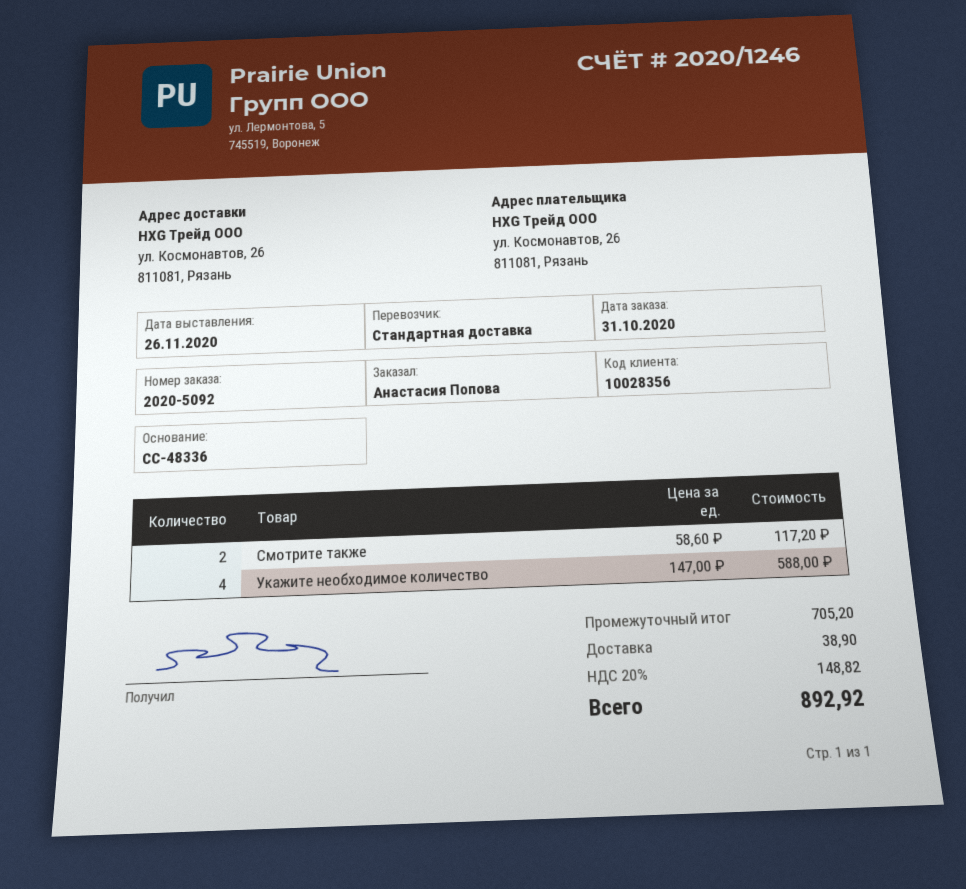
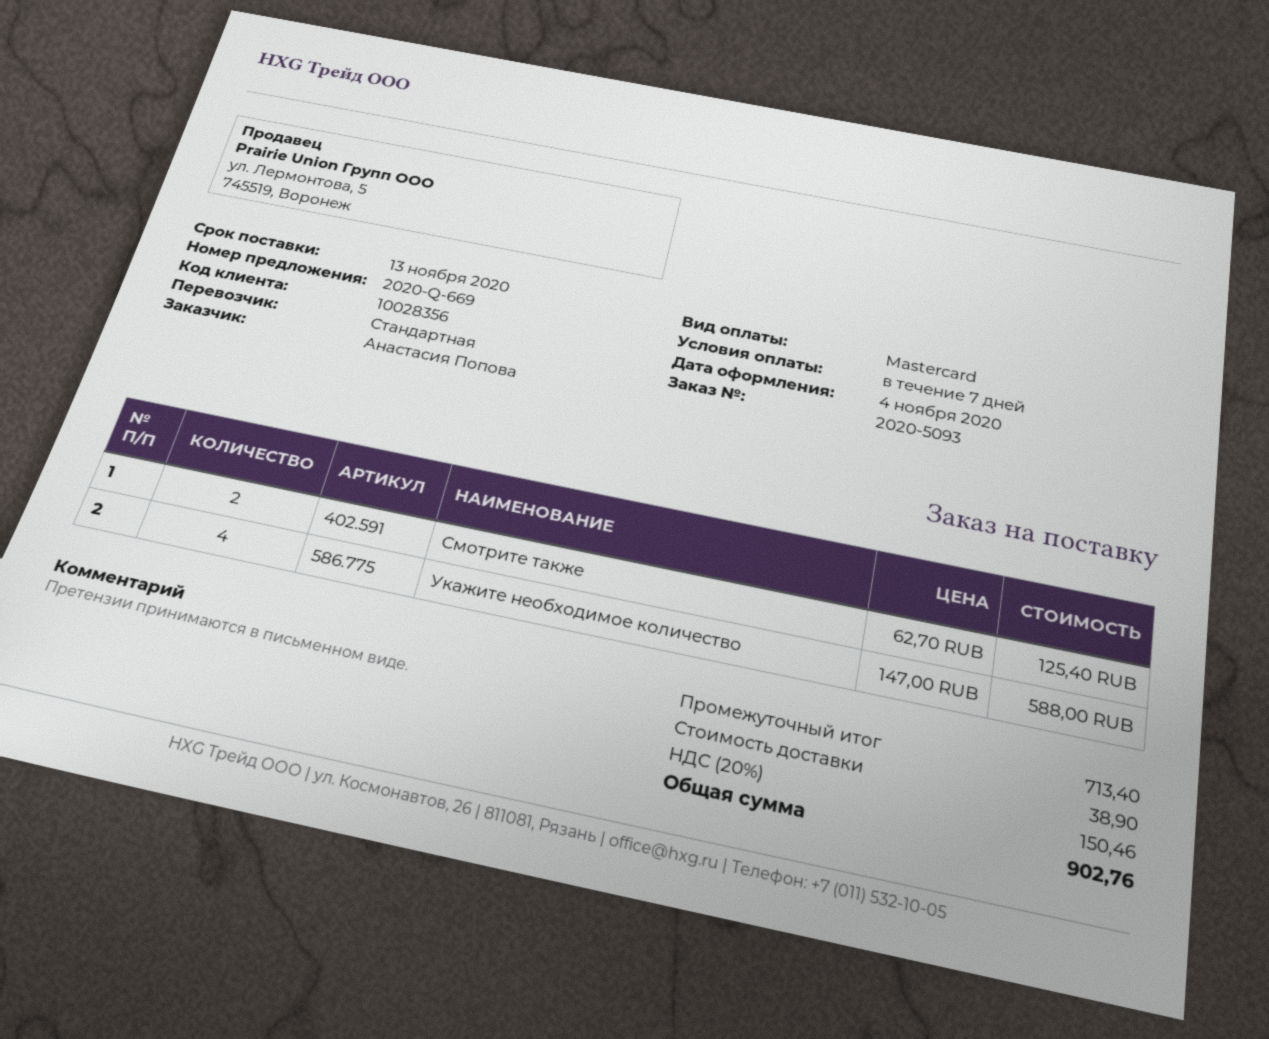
order number: 2020-5092 -> 2020-5093
order date: 2020-10-31 -> 2020-11-04
Смотрите также: 2 x 58.60 = 117.20 -> 2 x 62.70 = 125.40
subtotal: 705.20 -> 713.40
tax: 20% = 148.82 -> 20% = 150.46
total: 892.92 -> 902.76

